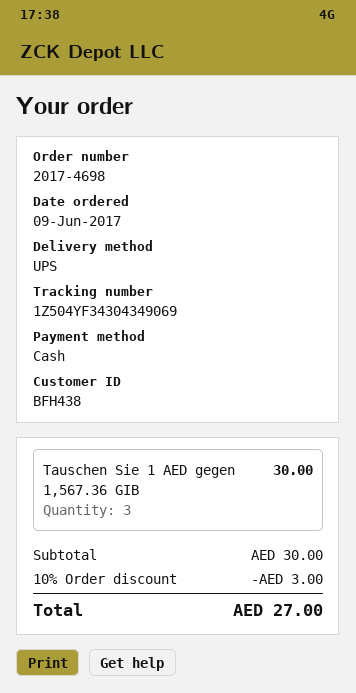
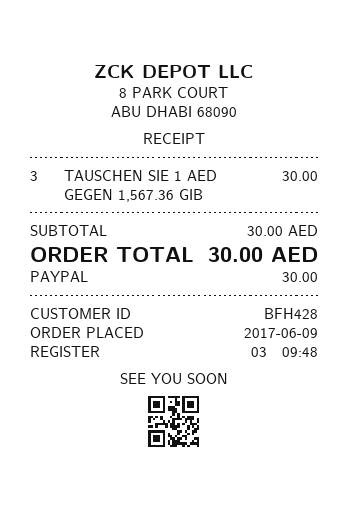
customer number: BFH438 -> BFH428
payment method: cash -> PayPal
discount: 10% = 3.00 -> none
total: 27.00 -> 30.00

